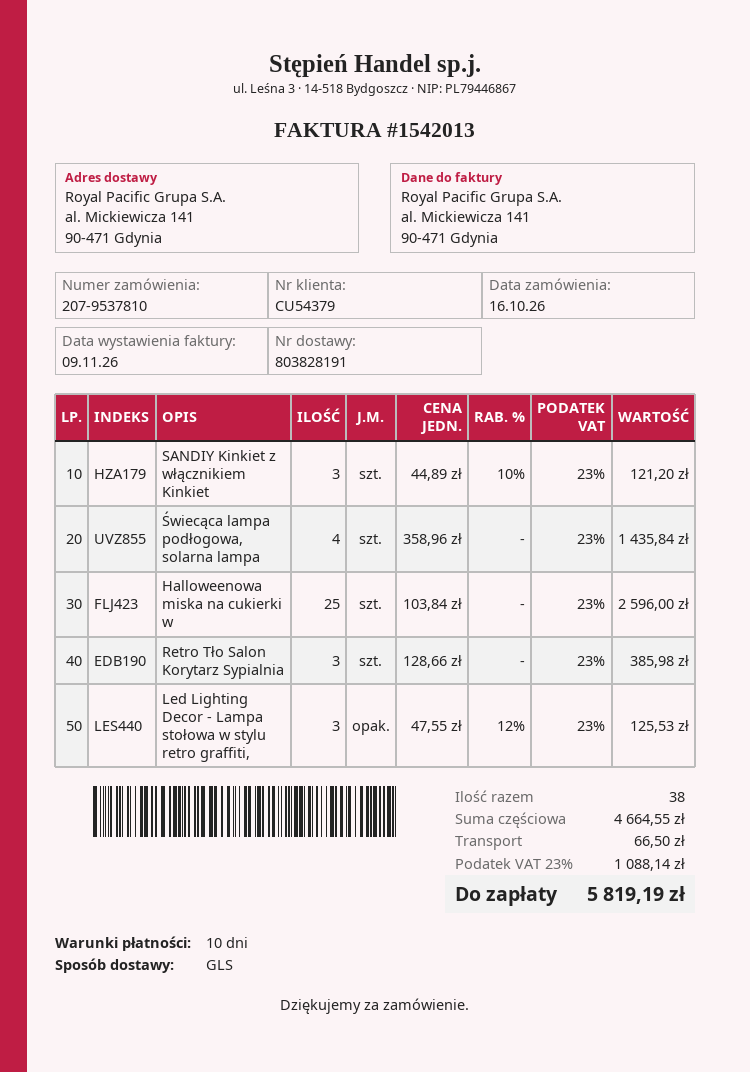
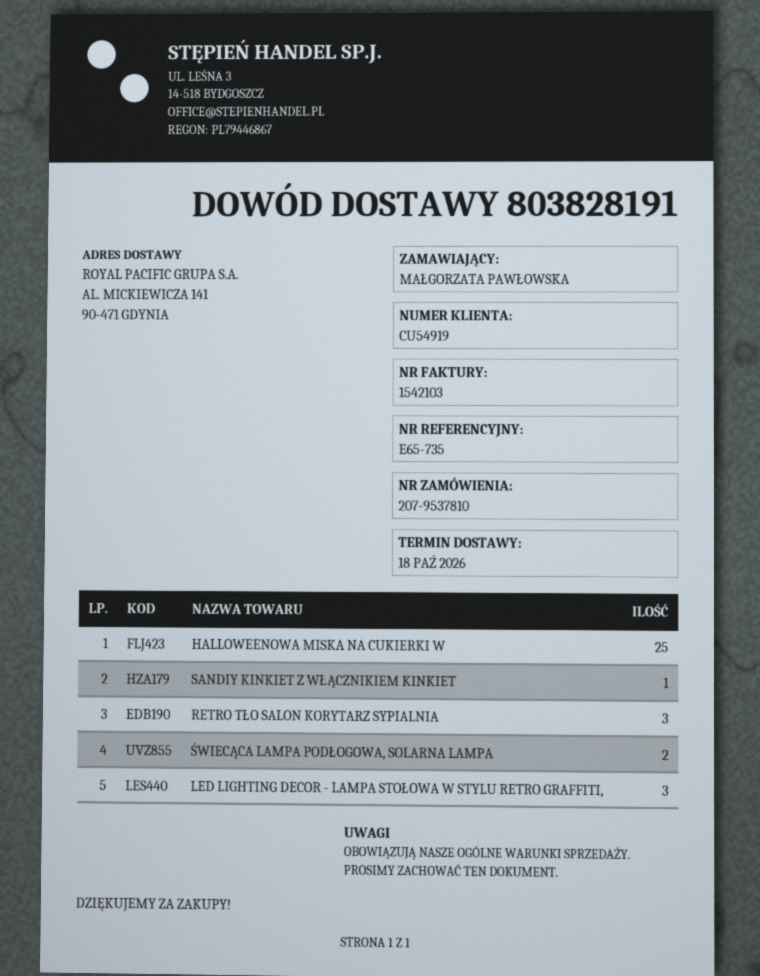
invoice number: 1542013 -> 1542103
customer number: CU54379 -> CU54919
SANDIY Kinkiet z włącznikiem Kinkiet: 3 -> 1
Świecąca lampa podłogowa, solarna lampa: 4 -> 2

